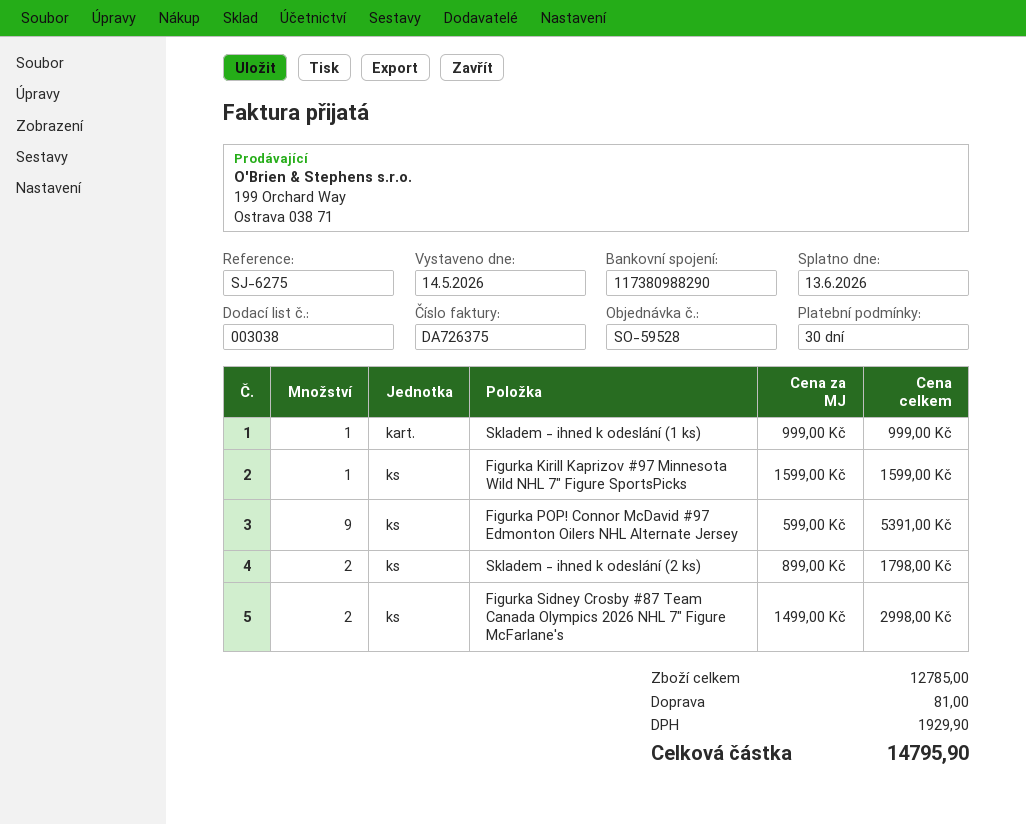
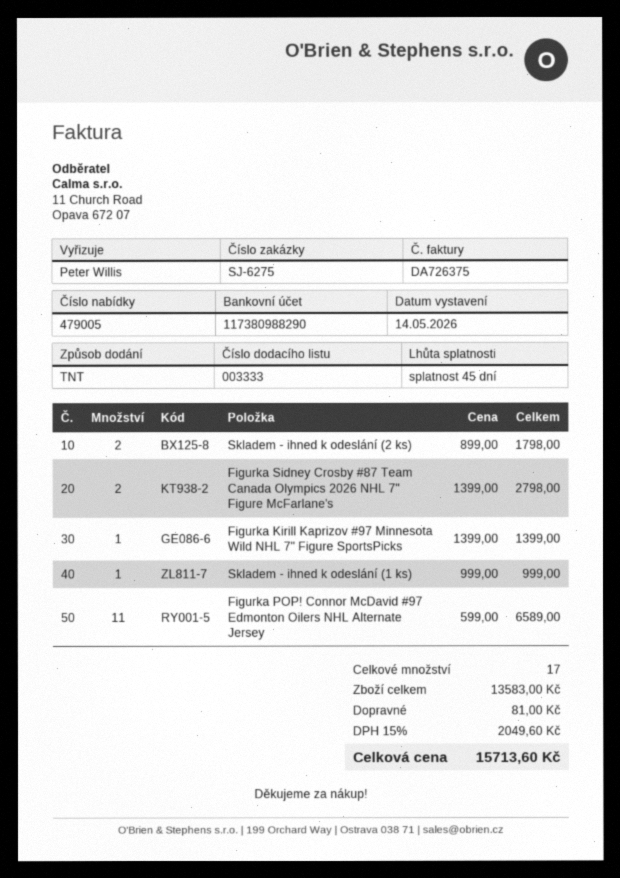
delivery note number: 003038 -> 003333
payment terms: 30 days -> 45 days
Figurka Kirill Kaprizov #97 Minnesota Wild NHL 7" Figure SportsPicks: 1 x 1599.00 = 1599.00 -> 1 x 1399.00 = 1399.00
Figurka POP! Connor McDavid #97 Edmonton Oilers NHL Alternate Jersey: 9 x 599.00 = 5391.00 -> 11 x 599.00 = 6589.00
Figurka Sidney Crosby #87 Team Canada Olympics 2026 NHL 7" Figure McFarlane's: 2 x 1499.00 = 2998.00 -> 2 x 1399.00 = 2798.00
subtotal: 12785.00 -> 13583.00
tax: 1929.90 -> 2049.60
total: 14795.90 -> 15713.60

